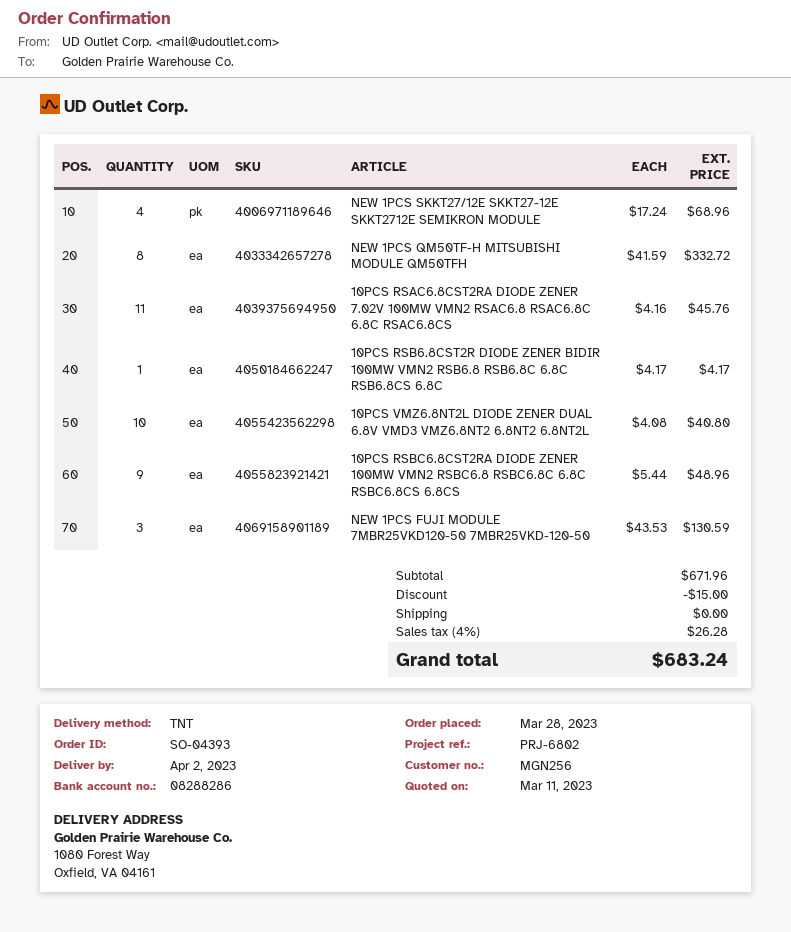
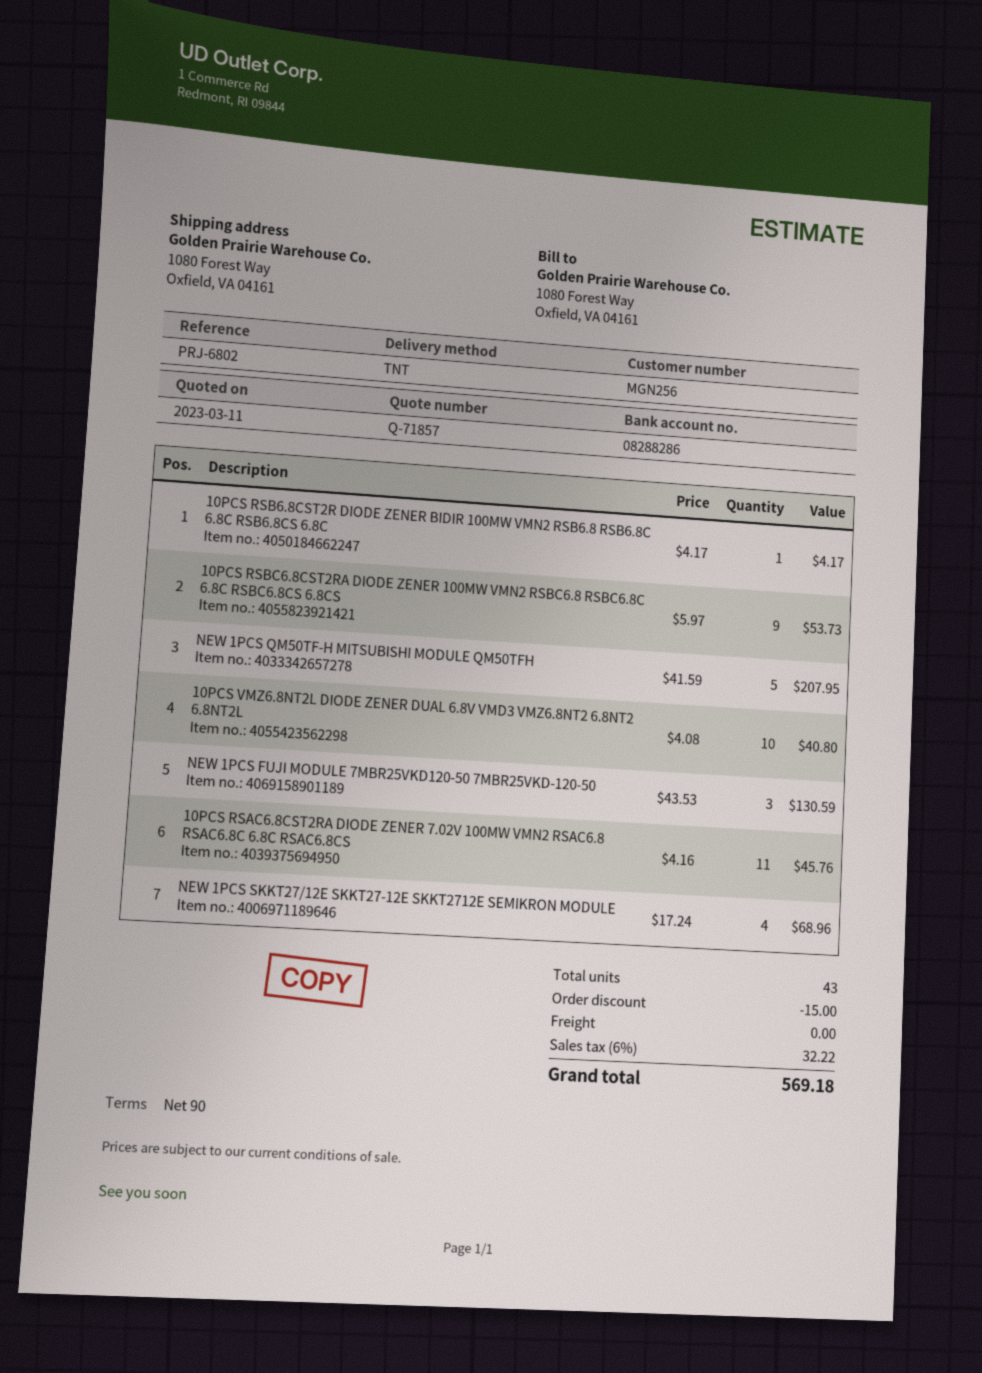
NEW 1PCS QM50TF-H MITSUBISHI MODULE QM50TFH: 8 x 41.59 = 332.72 -> 5 x 41.59 = 207.95
10PCS RSBC6.8CST2RA DIODE ZENER 100MW VMN2 RSBC6.8 RSBC6.8C 6.8C RSBC6.8CS 6.8CS: 9 x 5.44 = 48.96 -> 9 x 5.97 = 53.73
tax: 4% = 26.28 -> 6% = 32.22
total: 683.24 -> 569.18

